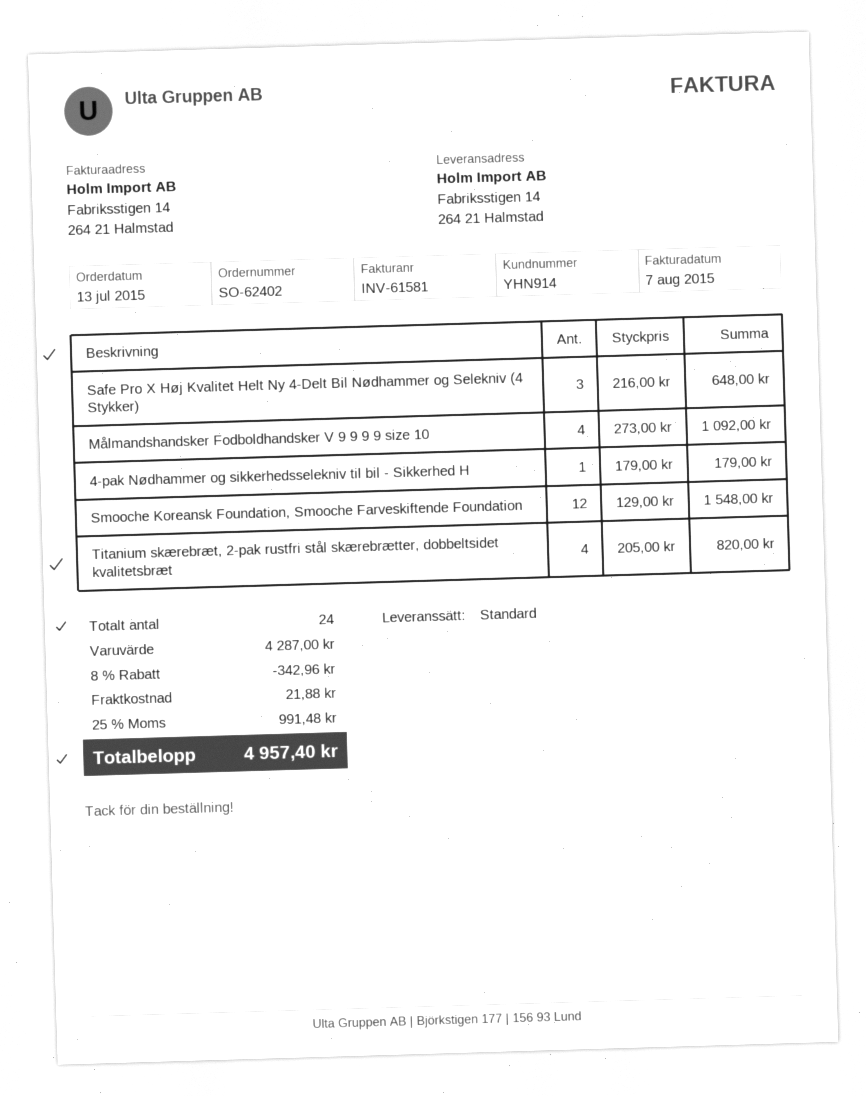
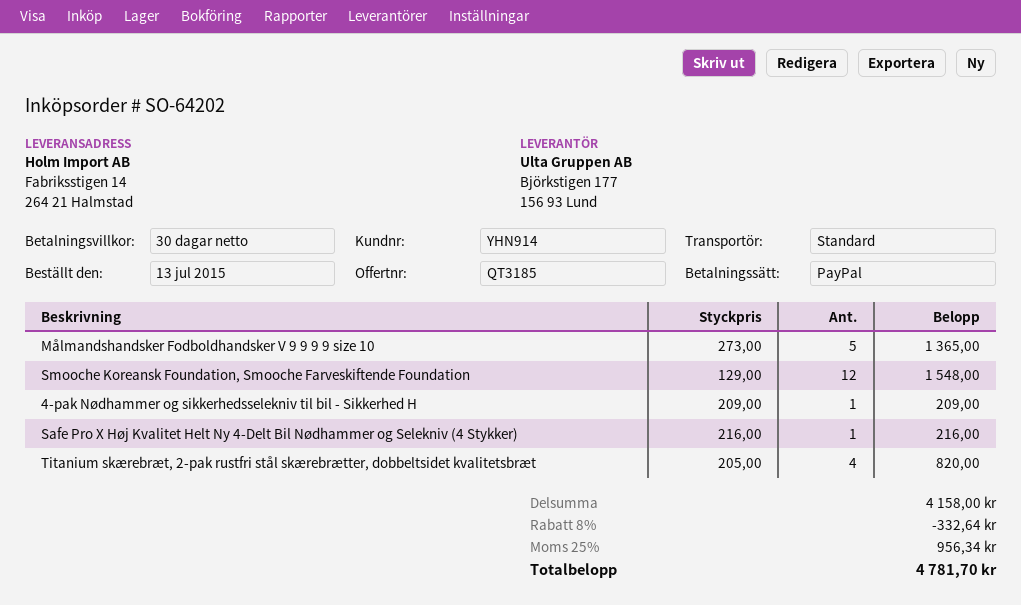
order number: SO-62402 -> SO-64202
Safe Pro X Høj Kvalitet Helt Ny 4-Delt Bil Nødhammer og Selekniv (4 Stykker): 3 x 216.00 = 648.00 -> 1 x 216.00 = 216.00
Målmandshandsker Fodboldhandsker V 9 9 9 9 size 10: 4 x 273.00 = 1092.00 -> 5 x 273.00 = 1365.00
4-pak Nødhammer og sikkerhedsselekniv til bil - Sikkerhed H: 1 x 179.00 = 179.00 -> 1 x 209.00 = 209.00
subtotal: 4287.00 -> 4158.00
discount: 8% = 342.96 -> 8% = 332.64
shipping: 21.88 -> none
tax: 25% = 991.48 -> 25% = 956.34
total: 4957.40 -> 4781.70

